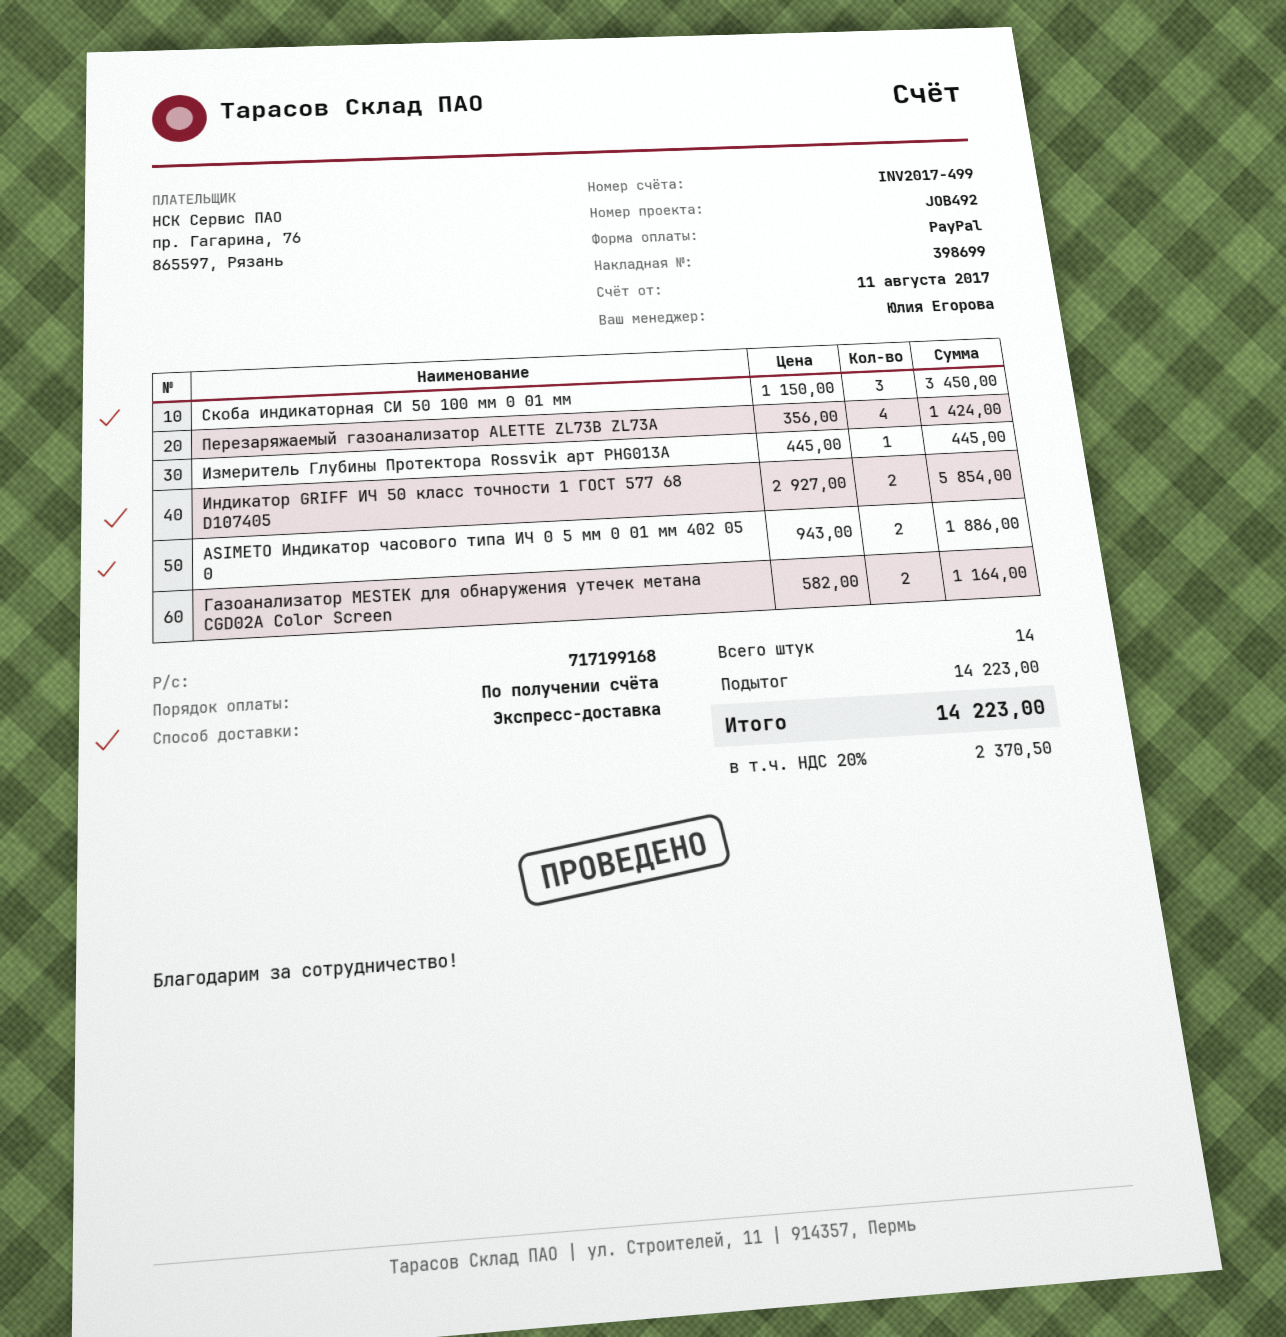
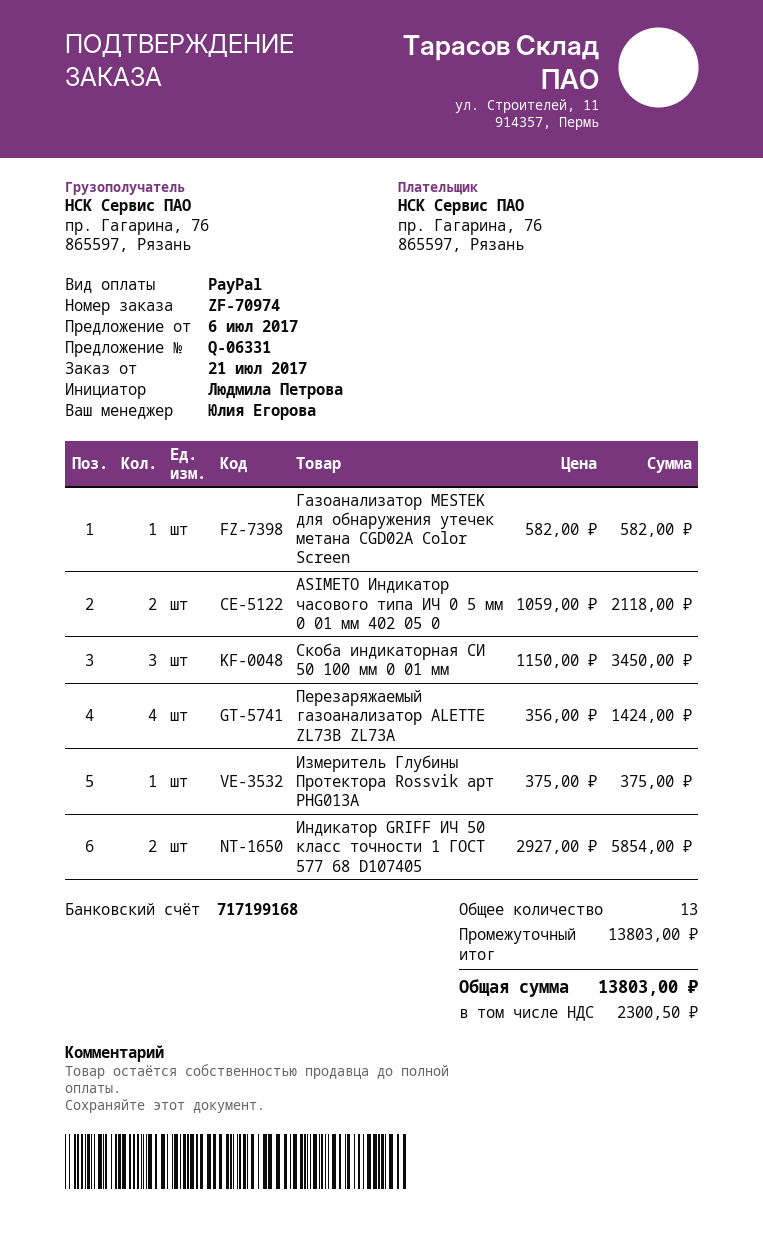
Измеритель Глубины Протектора Rossvik арт PHG013A: 1 x 445.00 = 445.00 -> 1 x 375.00 = 375.00
ASIMETO Индикатор часового типа ИЧ 0 5 мм 0 01 мм 402 05 0: 2 x 943.00 = 1886.00 -> 2 x 1059.00 = 2118.00
Газоанализатор MESTEK для обнаружения утечек метана CGD02A Color Screen: 2 x 582.00 = 1164.00 -> 1 x 582.00 = 582.00
total quantity: 14 -> 13
subtotal: 14223.00 -> 13803.00
tax: 2370.50 -> 2300.50
total: 14223.00 -> 13803.00

